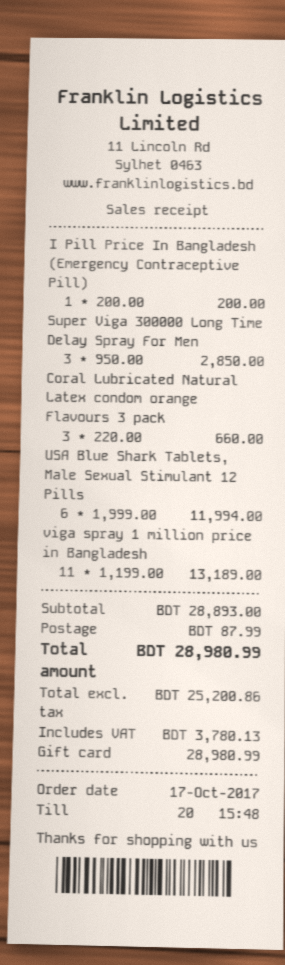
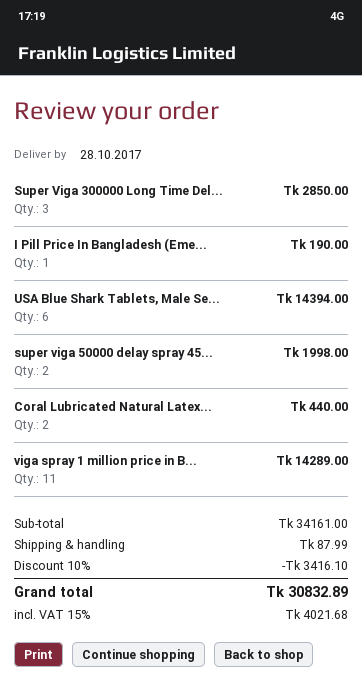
I Pill Price In Bangladesh (Emergency Contraceptive Pill): 1 for 200.00 -> 1 for 190.00
Coral Lubricated Natural Latex condom orange Flavours 3 pack: 3 for 660.00 -> 2 for 440.00
USA Blue Shark Tablets, Male Sexual Stimulant 12 Pills: 6 for 11994.00 -> 6 for 14394.00
viga spray 1 million price in Bangladesh: 11 for 13189.00 -> 11 for 14289.00
super viga 50000 delay spray 45...: none -> 2 for 1998.00
subtotal: 28893.00 -> 34161.00
discount: none -> 10% = 3416.10
tax: 3780.13 -> 4021.68
total: 28980.99 -> 30832.89

